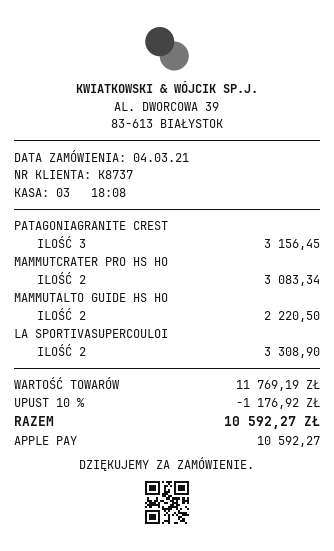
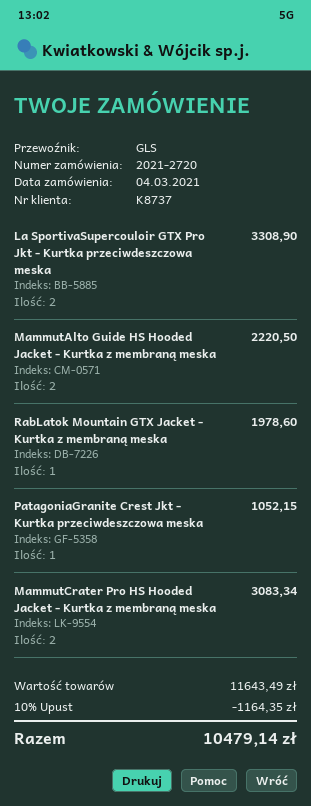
PATAGONIAGRANITE CREST: 3 for 3156.45 -> 1 for 1052.15
RabLatok Mountain GTX Jacket - Kurtka z membraną meska: none -> 1 for 1978.60
subtotal: 11769.19 -> 11643.49
discount: 10% = 1176.92 -> 10% = 1164.35
total: 10592.27 -> 10479.14

